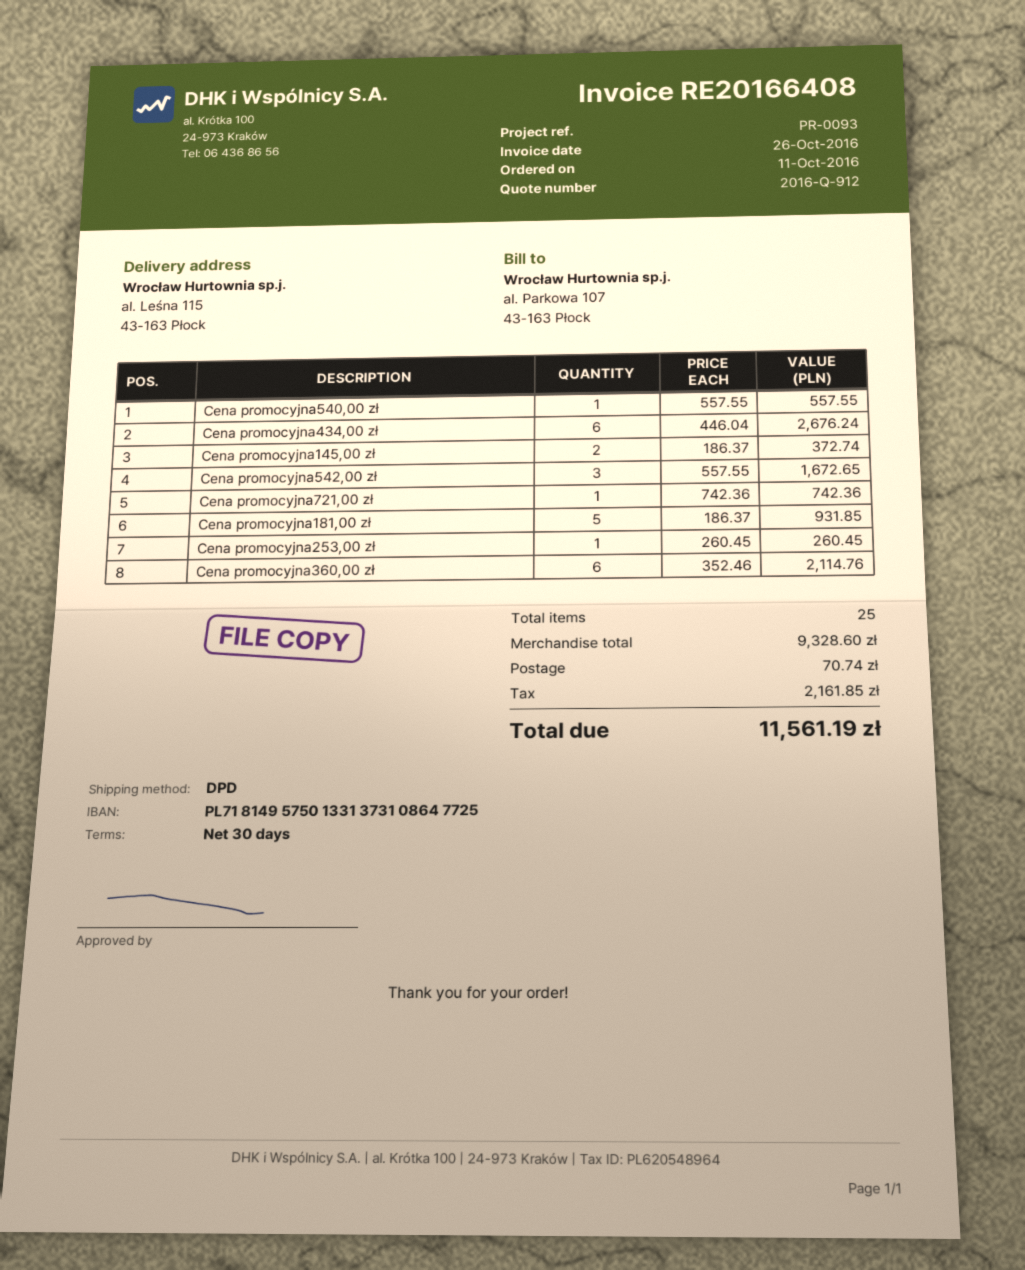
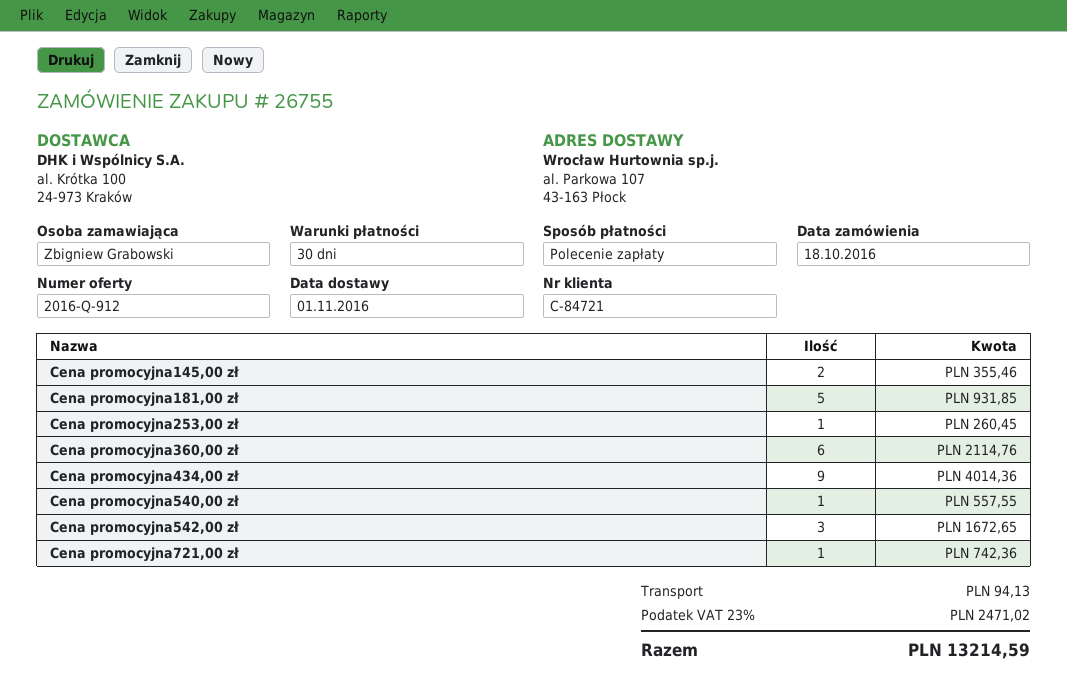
order date: 2016-10-11 -> 2016-10-18
ship to: al. Leśna 115, 43-163 Płock -> al. Parkowa 107, 43-163 Płock
Cena promocyjna434,00 zł: 6 for 2676.24 -> 9 for 4014.36
Cena promocyjna145,00 zł: 2 for 372.74 -> 2 for 355.46
shipping: 70.74 -> 94.13
tax: 2161.85 -> 2471.02
total: 11561.19 -> 13214.59

